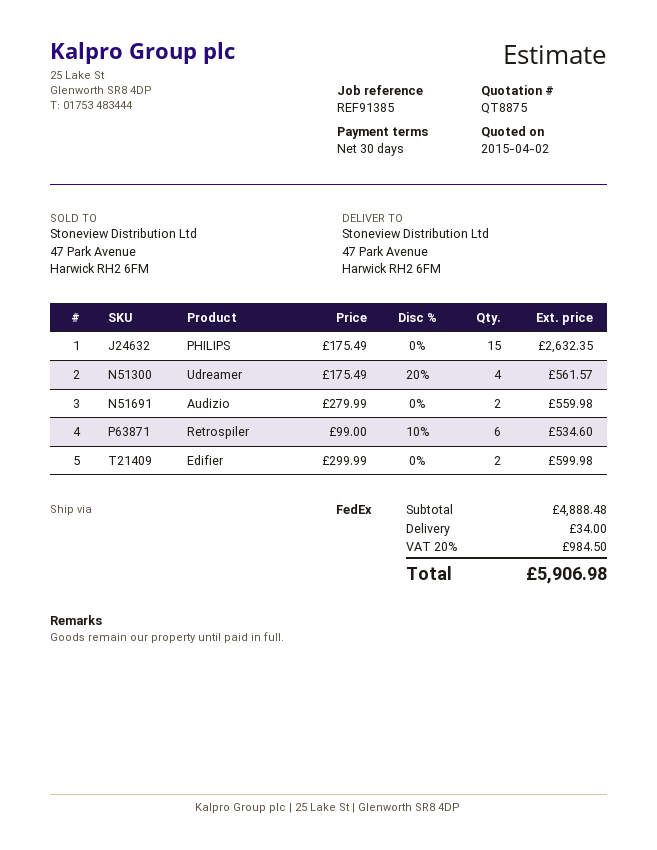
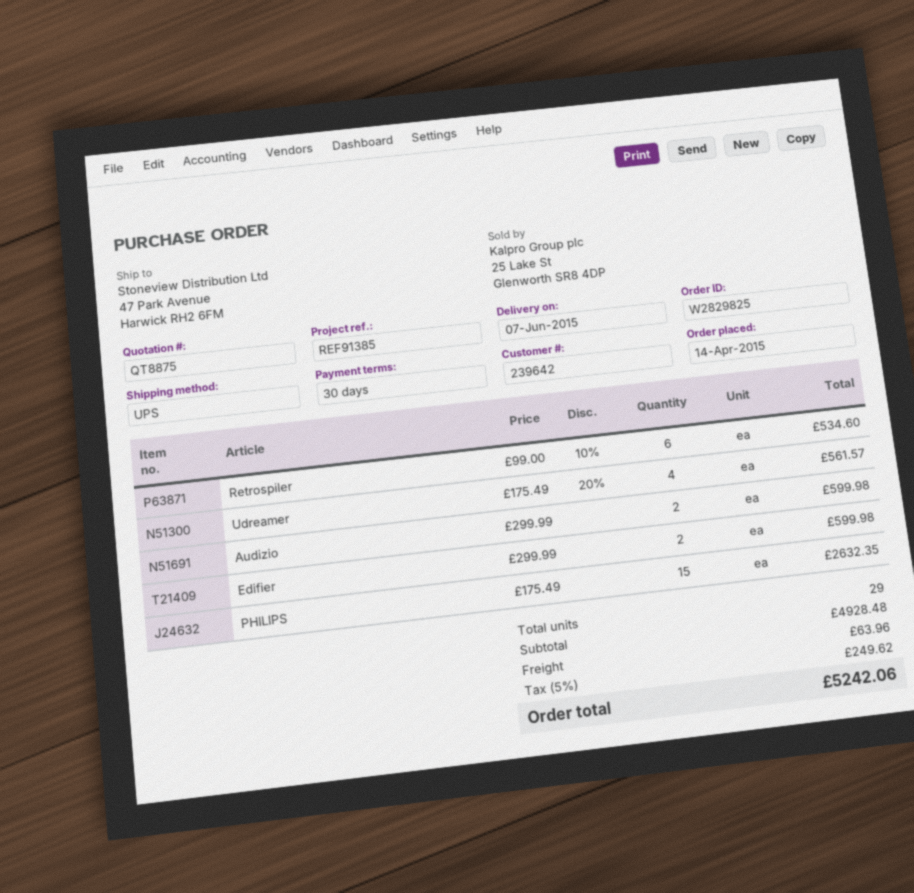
shipping method: FedEx -> UPS
Audizio: 2 x 279.99 = 559.98 -> 2 x 299.99 = 599.98
subtotal: 4888.48 -> 4928.48
shipping: 34.00 -> 63.96
tax: 20% = 984.50 -> 5% = 249.62
total: 5906.98 -> 5242.06

